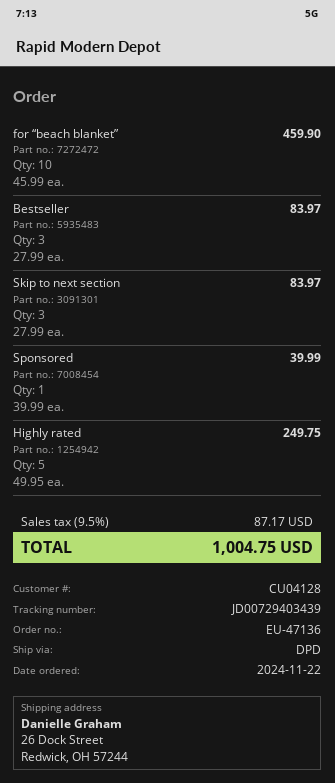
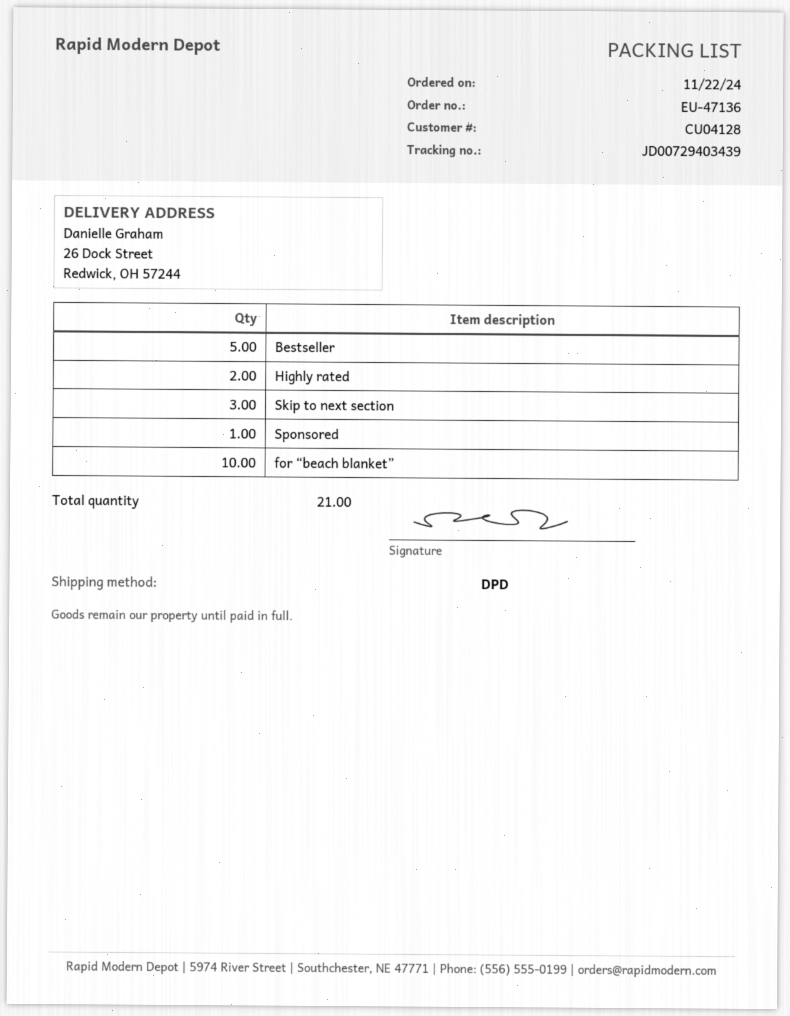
Bestseller: 3 -> 5
Highly rated: 5 -> 2

